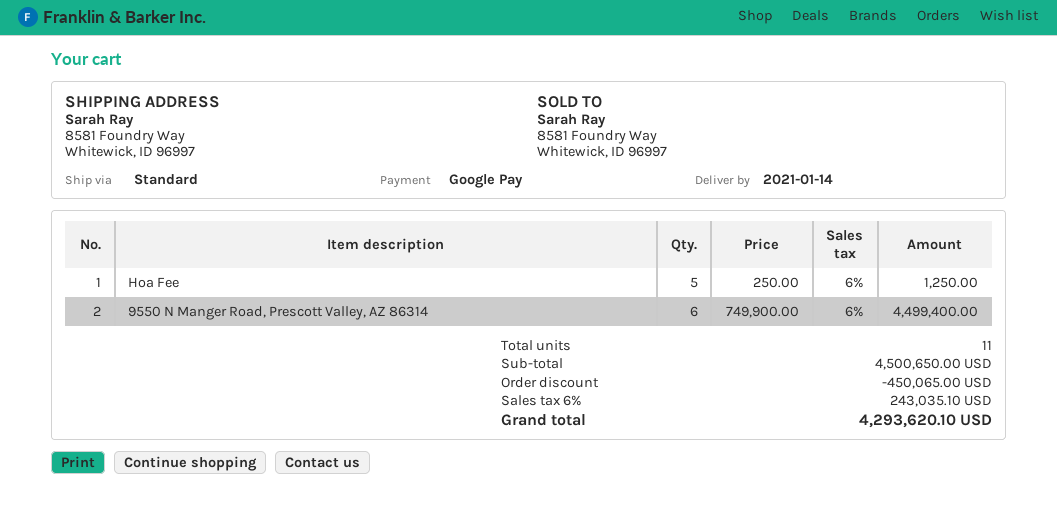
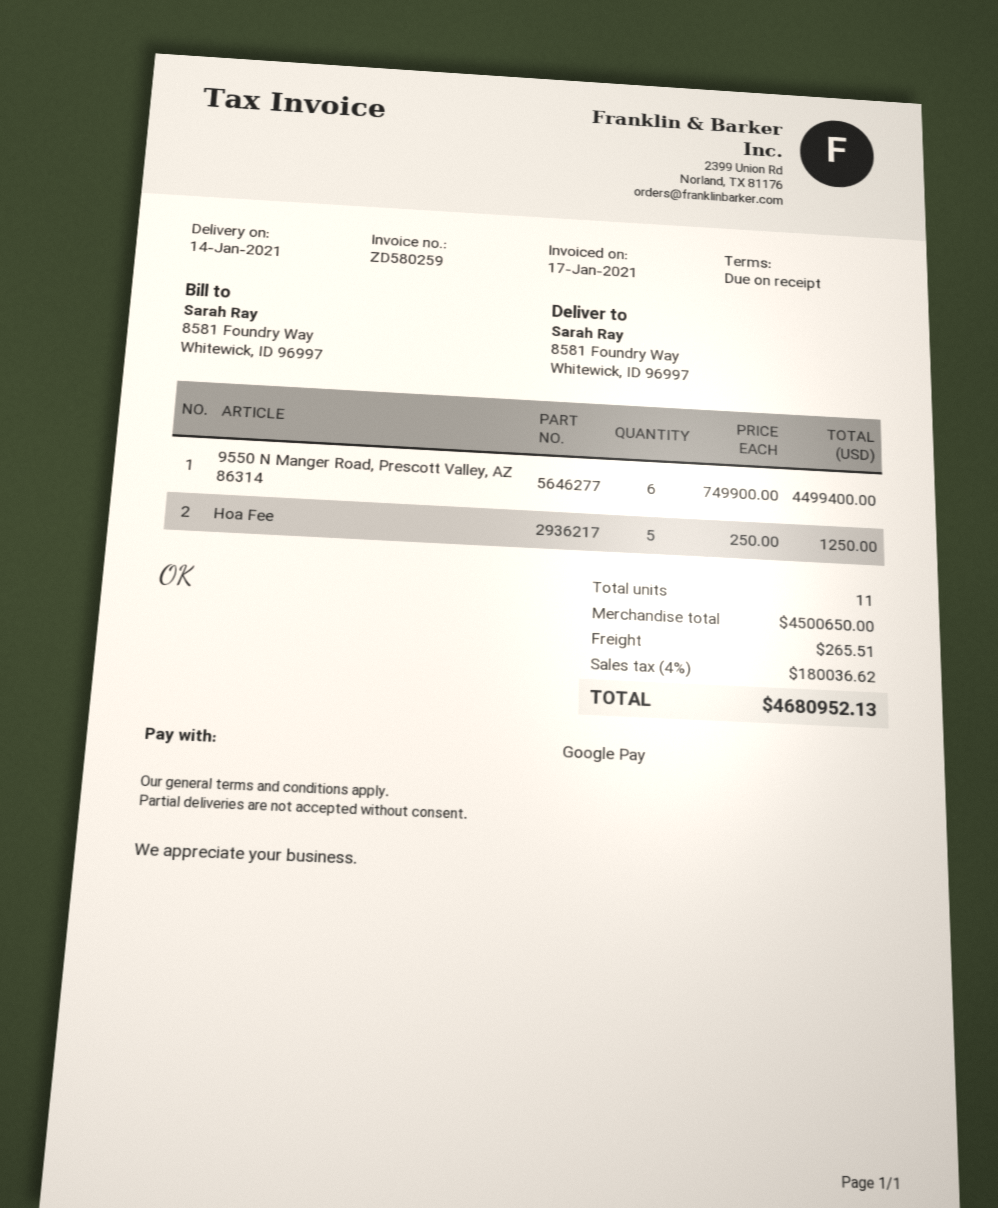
discount: 450065.00 -> none
shipping: none -> 265.51
tax: 6% = 243035.10 -> 4% = 180036.62
total: 4293620.10 -> 4680952.13

